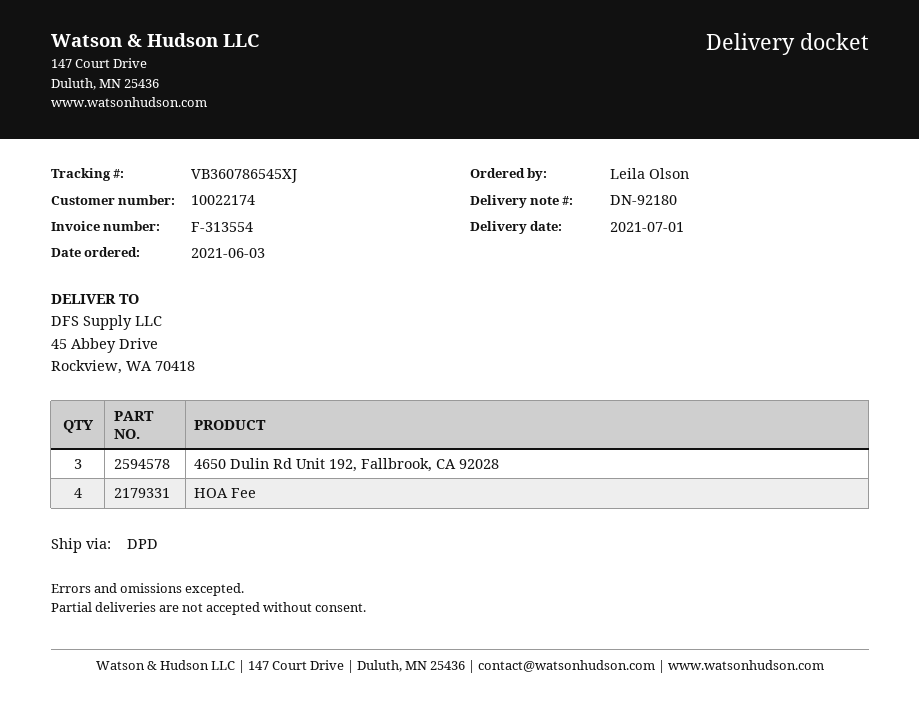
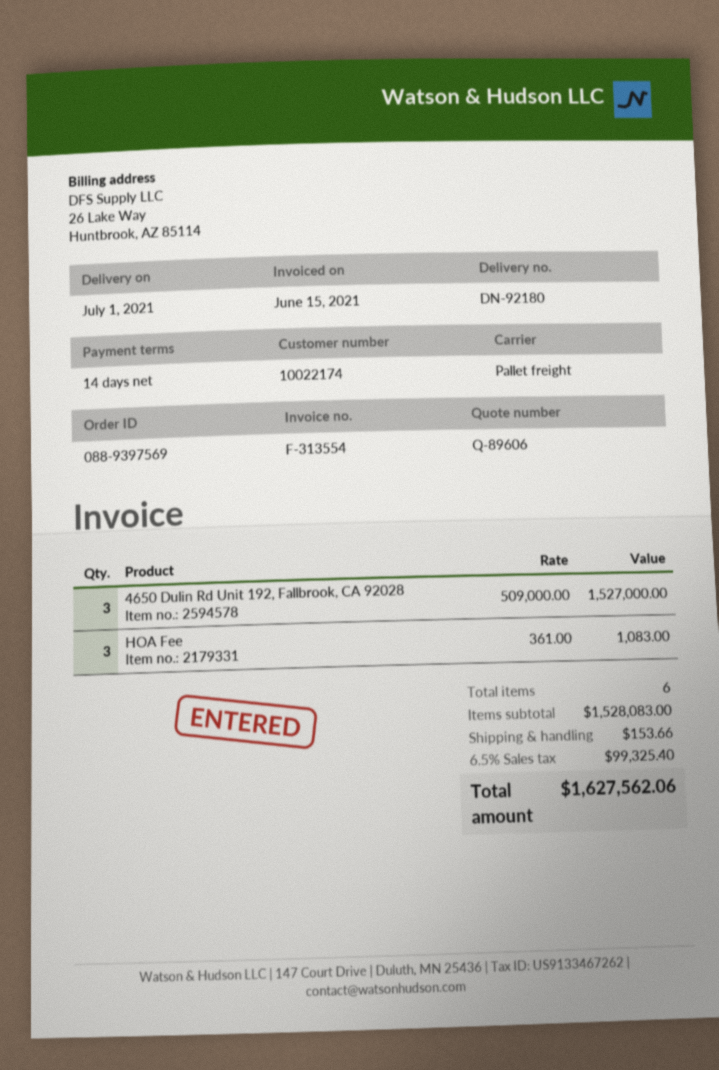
shipping method: DPD -> pallet freight
HOA Fee: 4 -> 3

